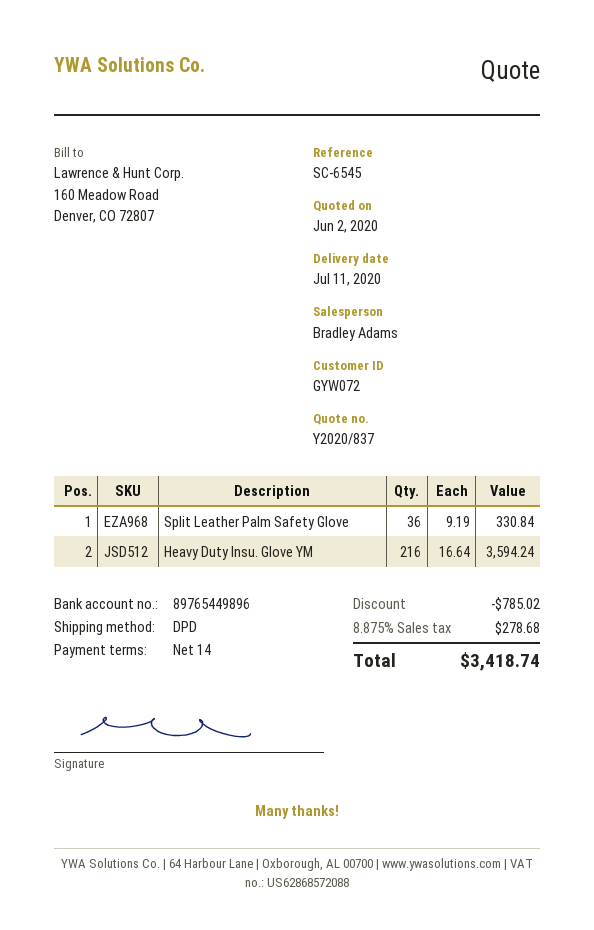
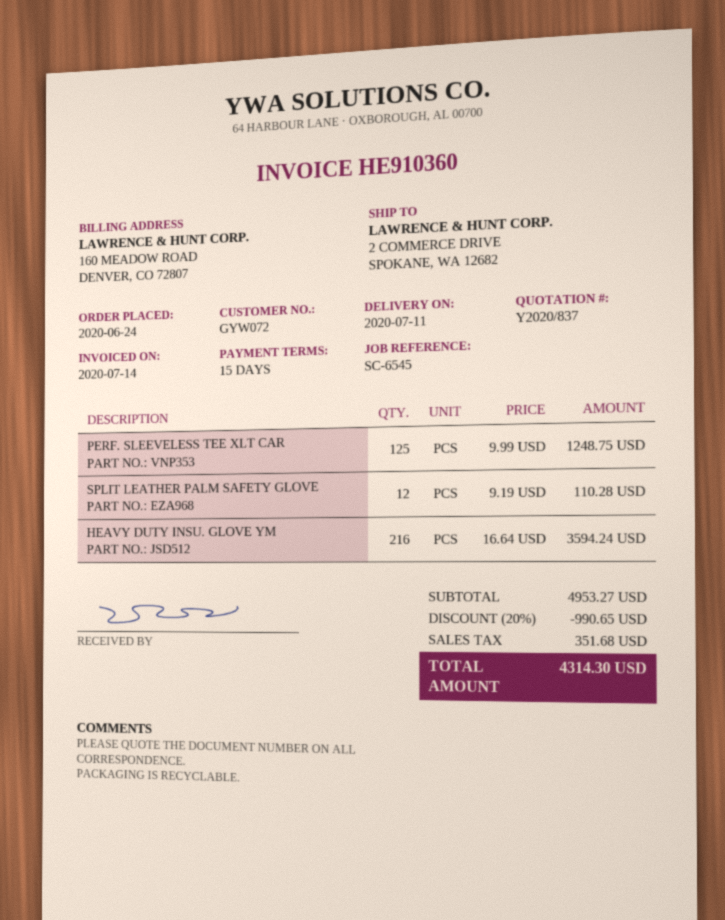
payment terms: 14 days -> 15 days
Split Leather Palm Safety Glove: 36 x 9.19 = 330.84 -> 12 x 9.19 = 110.28
PERF. SLEEVELESS TEE XLT CAR: none -> 125 x 9.99 = 1248.75
discount: 785.02 -> 990.65
tax: 278.68 -> 351.68
total: 3418.74 -> 4314.30

